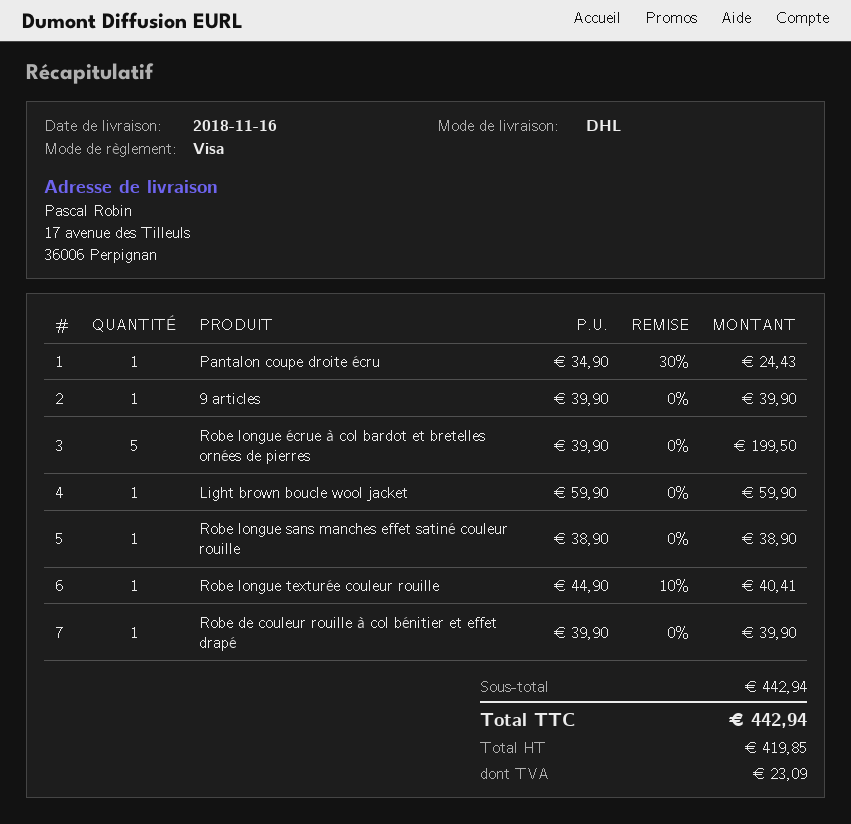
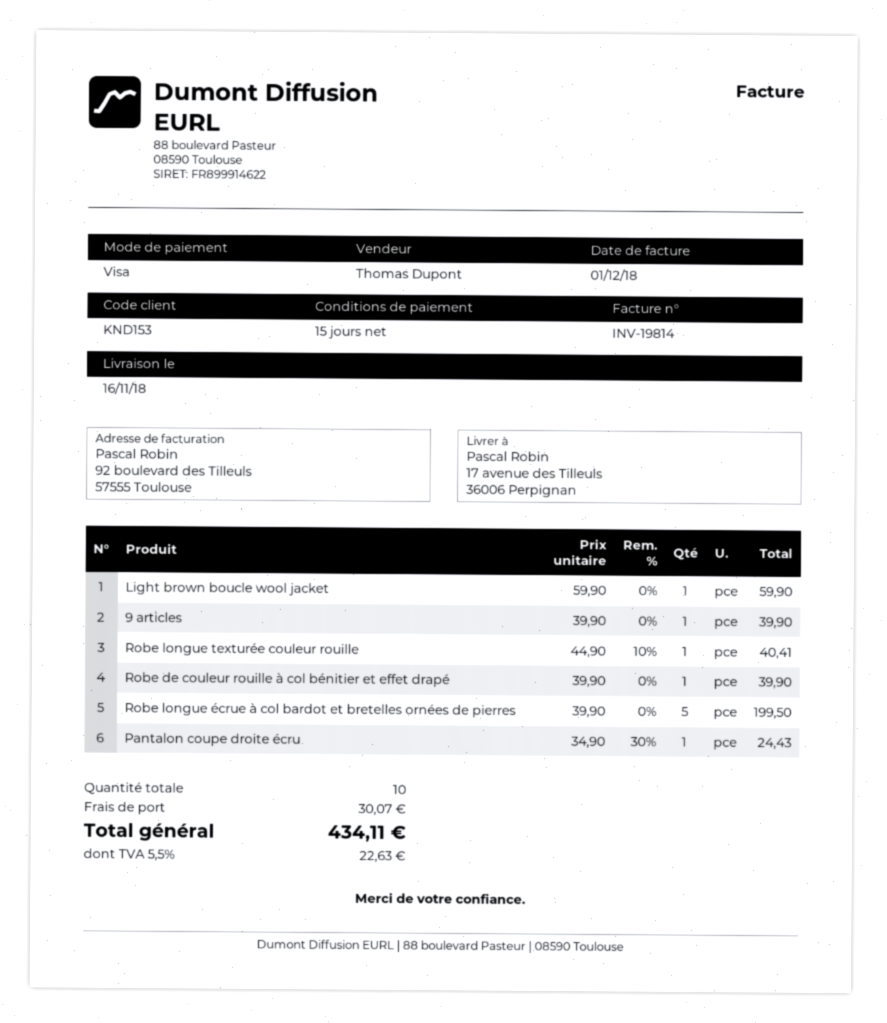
Robe longue sans manches effet satiné couleur rouille: 1 x 38.90 = 38.90 -> none
shipping: none -> 30.07
tax: 23.09 -> 22.63
total: 442.94 -> 434.11

